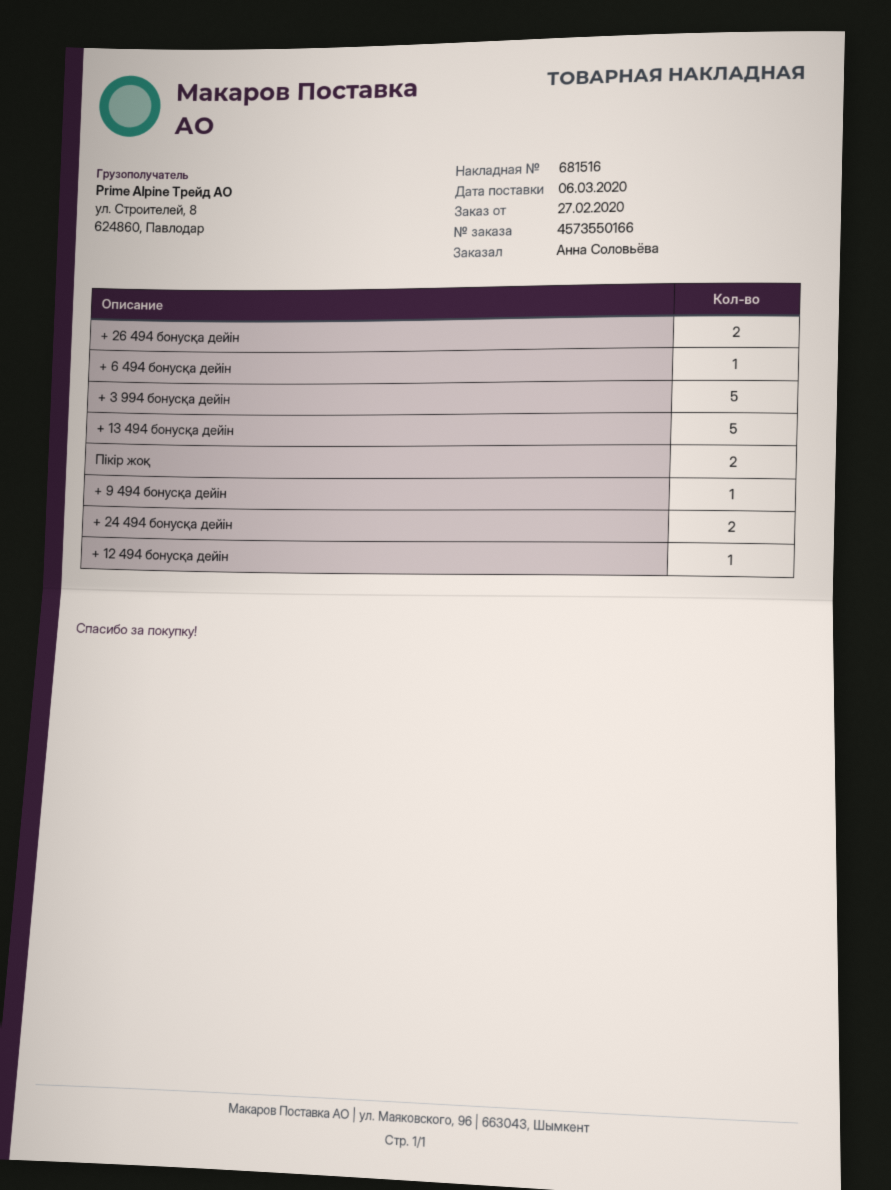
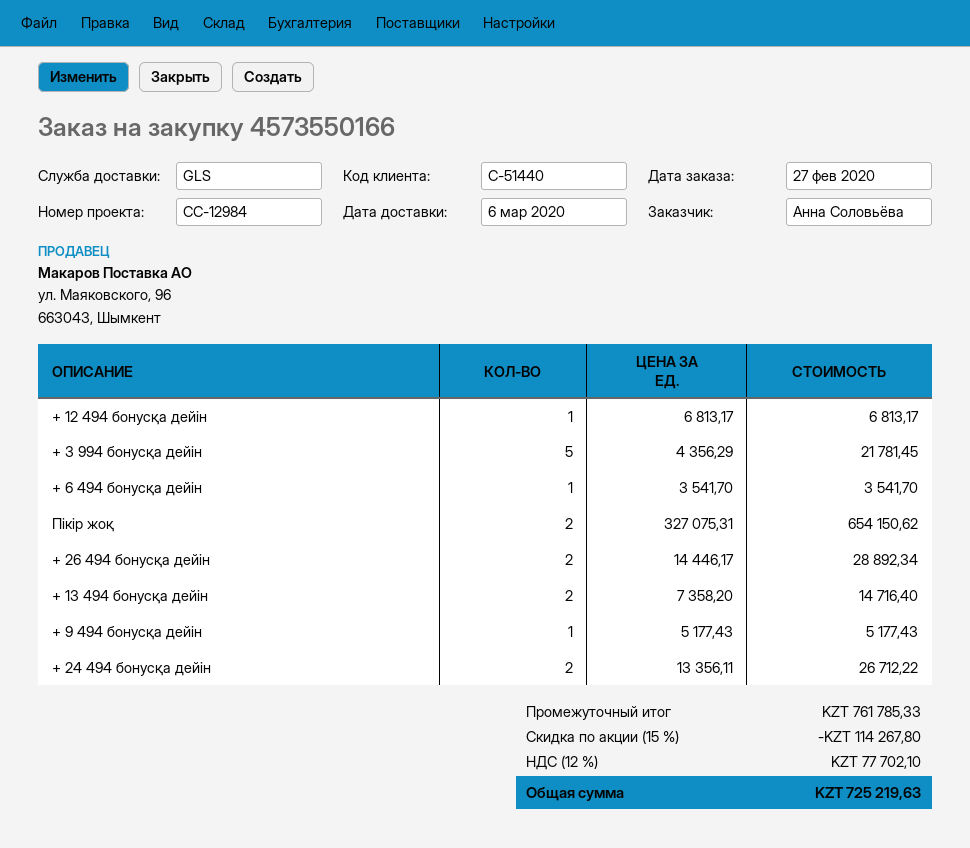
+ 13 494 бонусқа дейін: 5 -> 2

